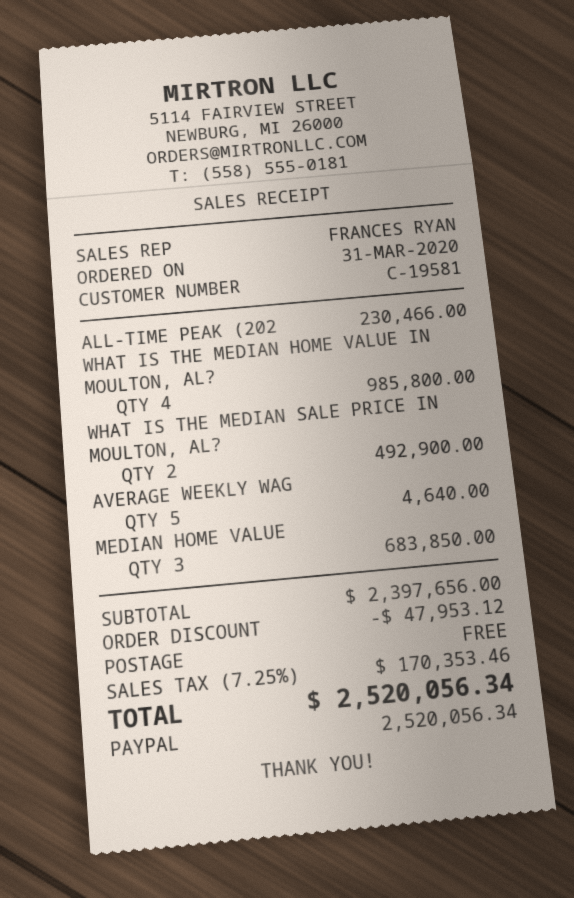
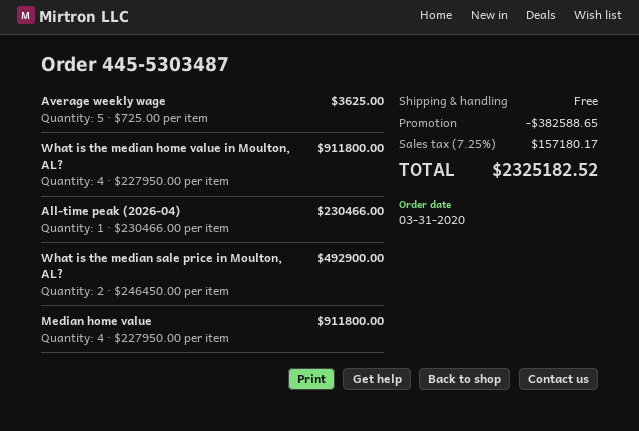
WHAT IS THE MEDIAN HOME VALUE IN MOULTON, AL?: 4 for 985800.00 -> 4 for 911800.00
AVERAGE WEEKLY WAG: 5 for 4640.00 -> 5 for 3625.00
MEDIAN HOME VALUE: 3 for 683850.00 -> 4 for 911800.00
discount: 47953.12 -> 382588.65
tax: 7.25% = 170353.46 -> 7.25% = 157180.17
total: 2520056.34 -> 2325182.52

